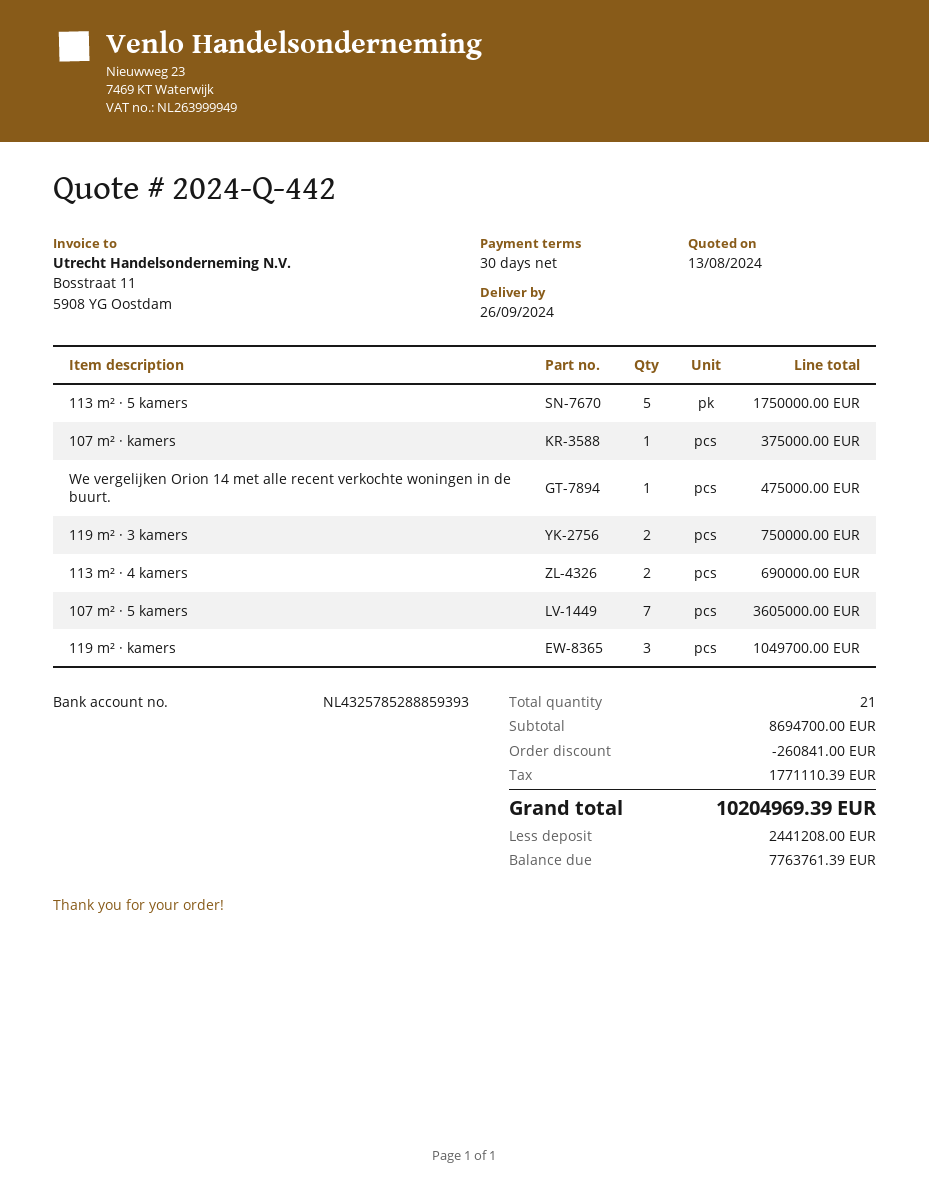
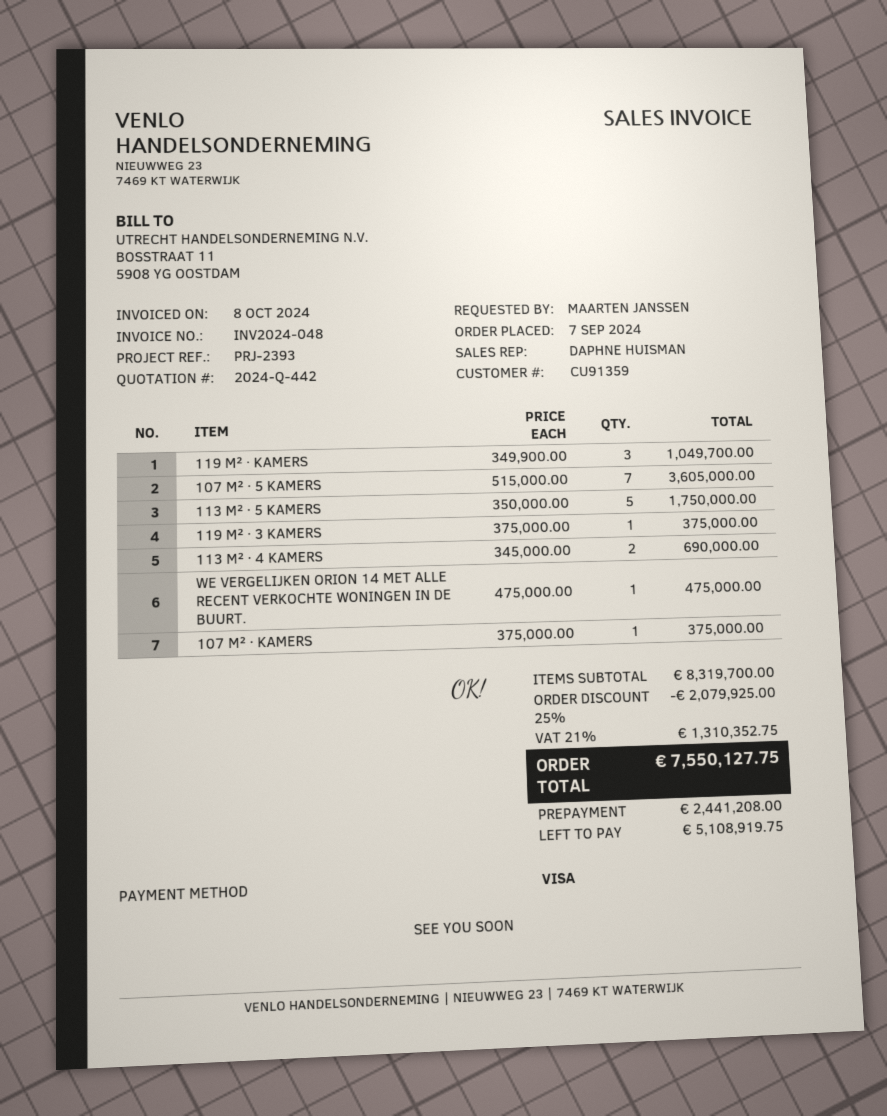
119 m² · 3 kamers: 2 for 750000.00 -> 1 for 375000.00
subtotal: 8694700.00 -> 8319700.00
discount: 260841.00 -> 2079925.00
tax: 1771110.39 -> 1310352.75
total: 10204969.39 -> 7550127.75
balance: 7763761.39 -> 5108919.75

